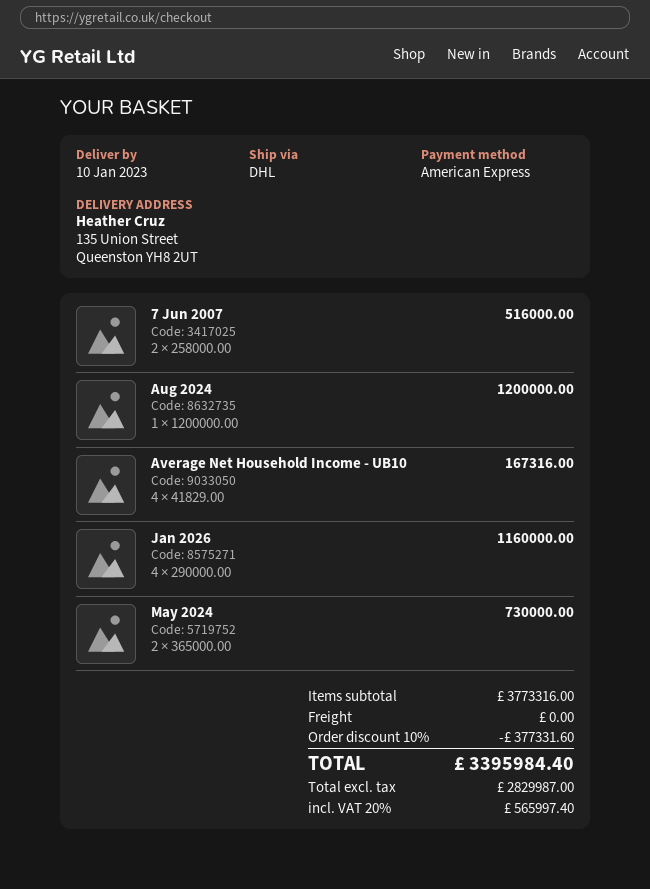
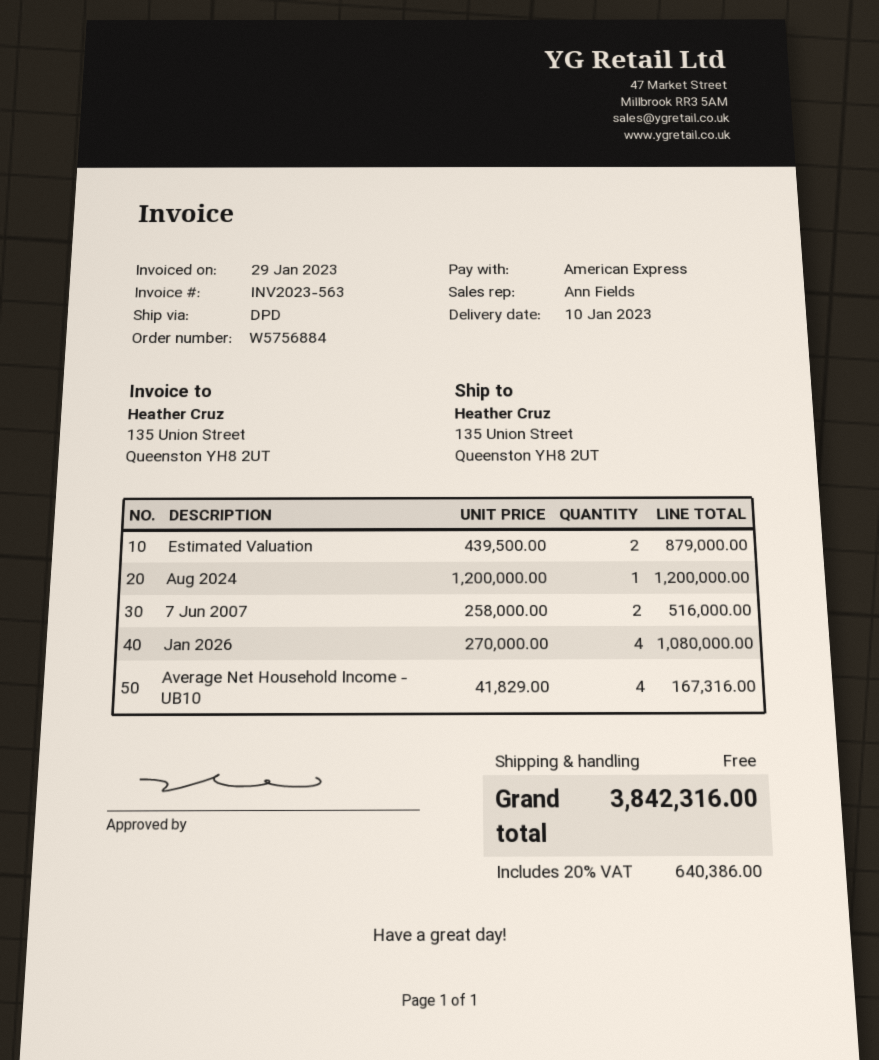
shipping method: DHL -> DPD
Jan 2026: 4 x 290000.00 = 1160000.00 -> 4 x 270000.00 = 1080000.00
May 2024: 2 x 365000.00 = 730000.00 -> none
Estimated Valuation: none -> 2 x 439500.00 = 879000.00
discount: 10% = 377331.60 -> none
tax: 20% = 565997.40 -> 20% = 640386.00
total: 3395984.40 -> 3842316.00

